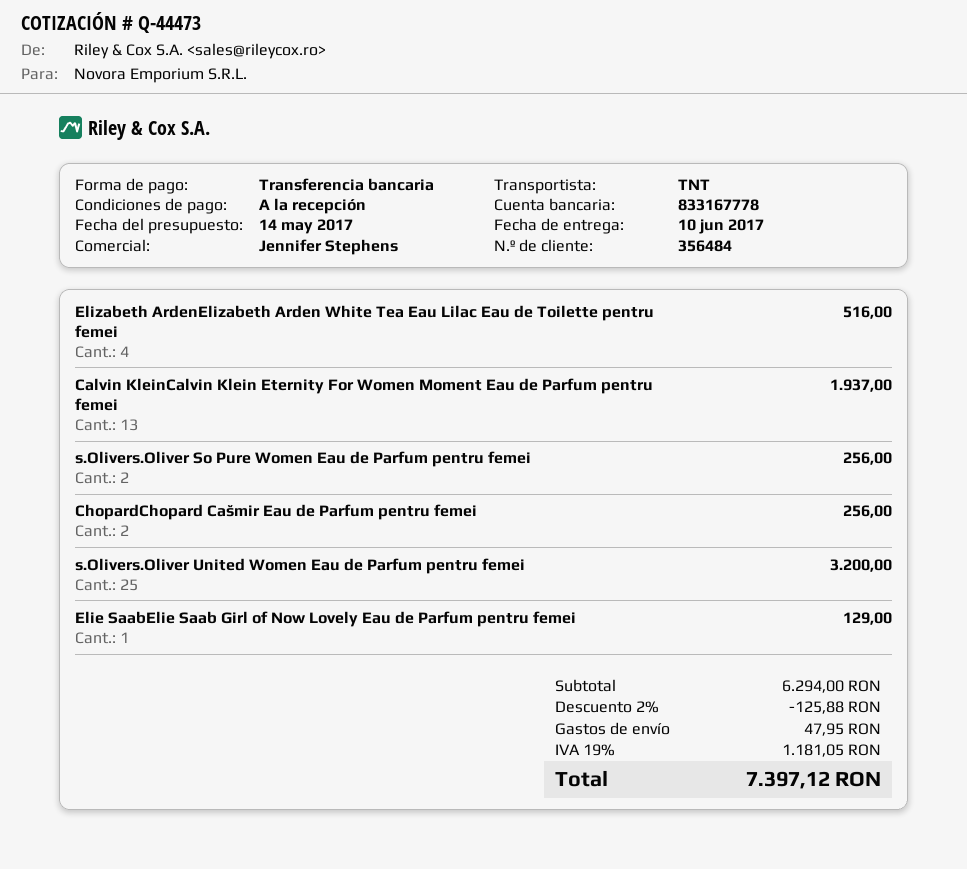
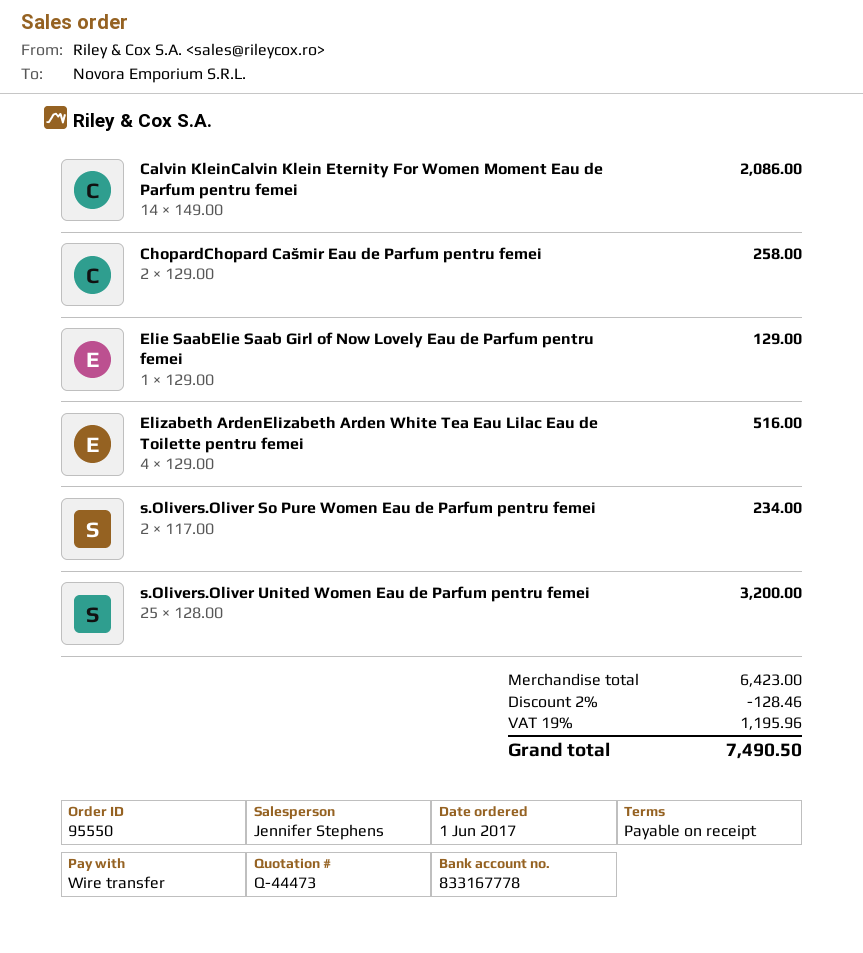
Calvin KleinCalvin Klein Eternity For Women Moment Eau de Parfum pentru femei: 13 for 1937.00 -> 14 for 2086.00
s.Olivers.Oliver So Pure Women Eau de Parfum pentru femei: 2 for 256.00 -> 2 for 234.00
ChopardChopard Cašmir Eau de Parfum pentru femei: 2 for 256.00 -> 2 for 258.00
subtotal: 6294.00 -> 6423.00
discount: 2% = 125.88 -> 2% = 128.46
shipping: 47.95 -> none
tax: 19% = 1181.05 -> 19% = 1195.96
total: 7397.12 -> 7490.50

